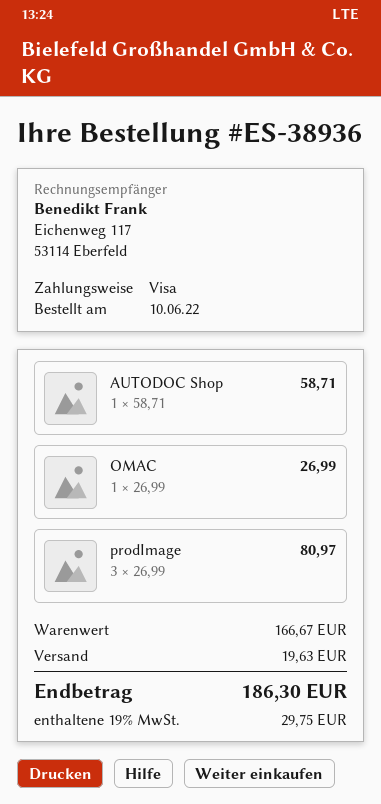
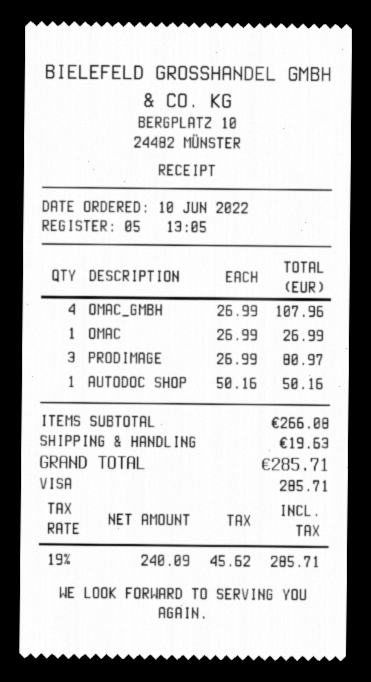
AUTODOC Shop: 1 x 58.71 = 58.71 -> 1 x 50.16 = 50.16
OMAC_GMBH: none -> 4 x 26.99 = 107.96
subtotal: 166.67 -> 266.08
tax: 19% = 29.75 -> 19% = 45.62
total: 186.30 -> 285.71

